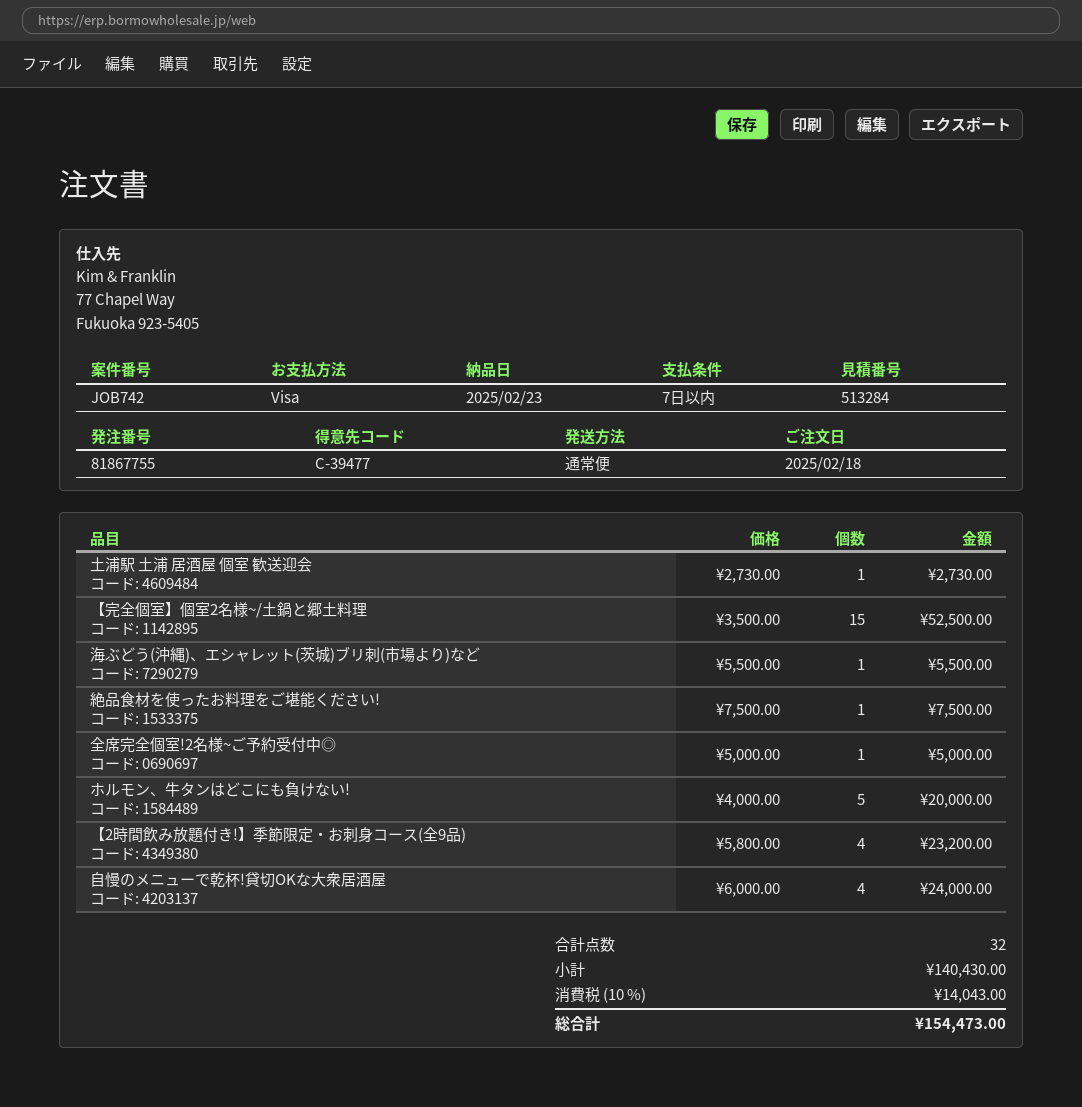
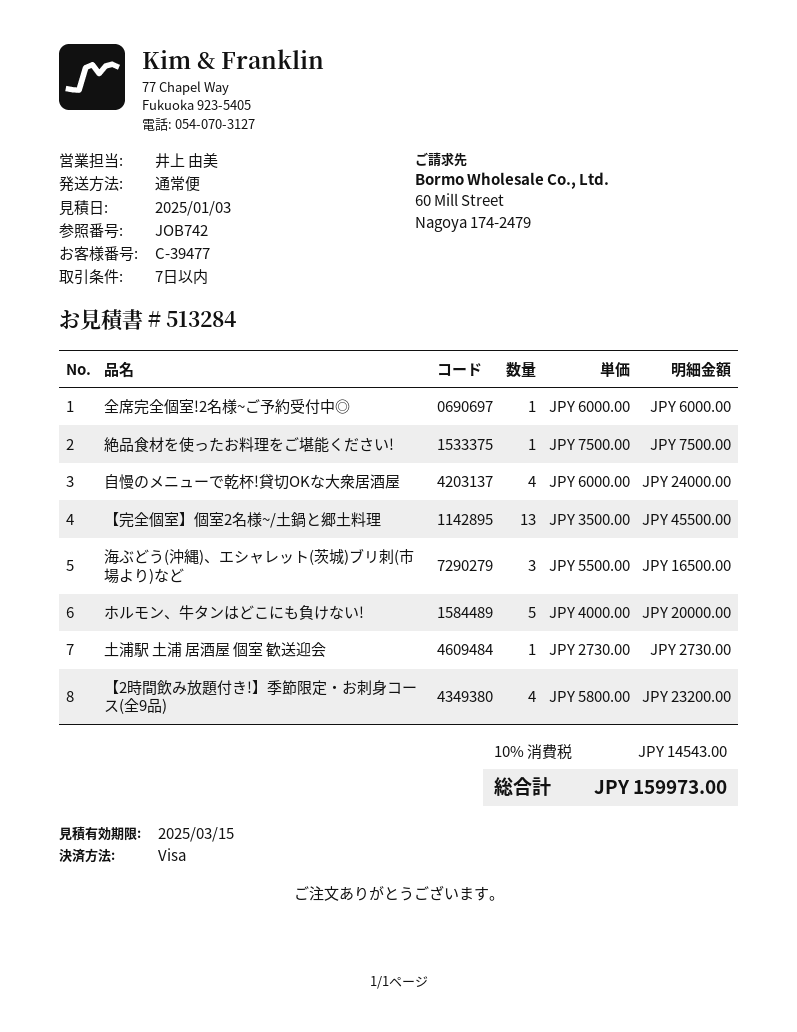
【完全個室】個室2名様~/土鍋と郷土料理: 15 x 3500.00 = 52500.00 -> 13 x 3500.00 = 45500.00
海ぶどう(沖縄)、エシャレット(茨城)ブリ刺(市場より)など: 1 x 5500.00 = 5500.00 -> 3 x 5500.00 = 16500.00
全席完全個室!2名様~ご予約受付中◎: 1 x 5000.00 = 5000.00 -> 1 x 6000.00 = 6000.00
tax: 10% = 14043.00 -> 10% = 14543.00
total: 154473.00 -> 159973.00

